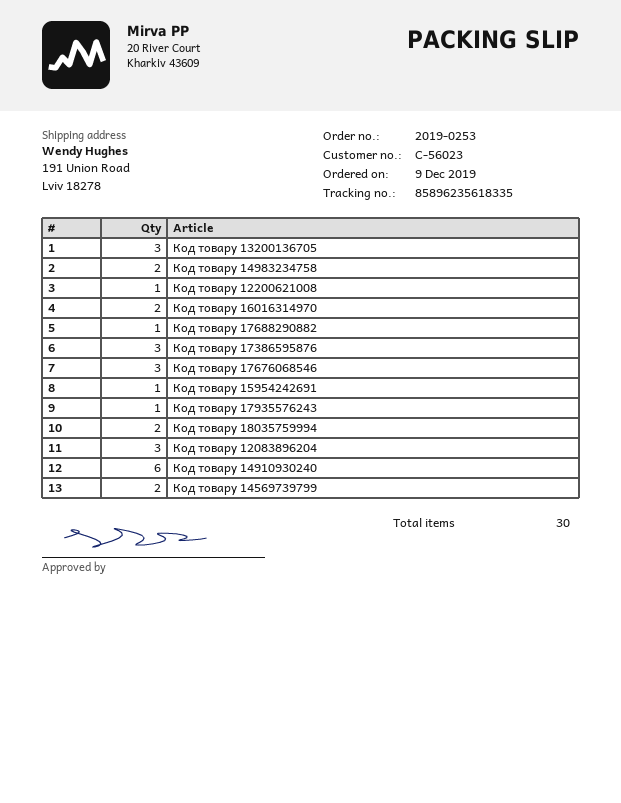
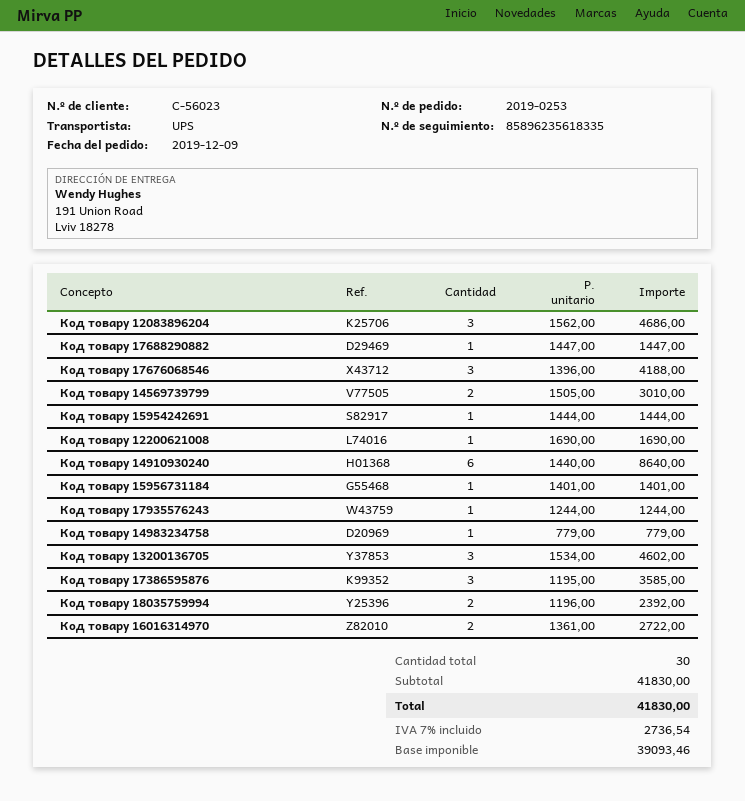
Код товару 14983234758: 2 -> 1
Код товару 15956731184: none -> 1

